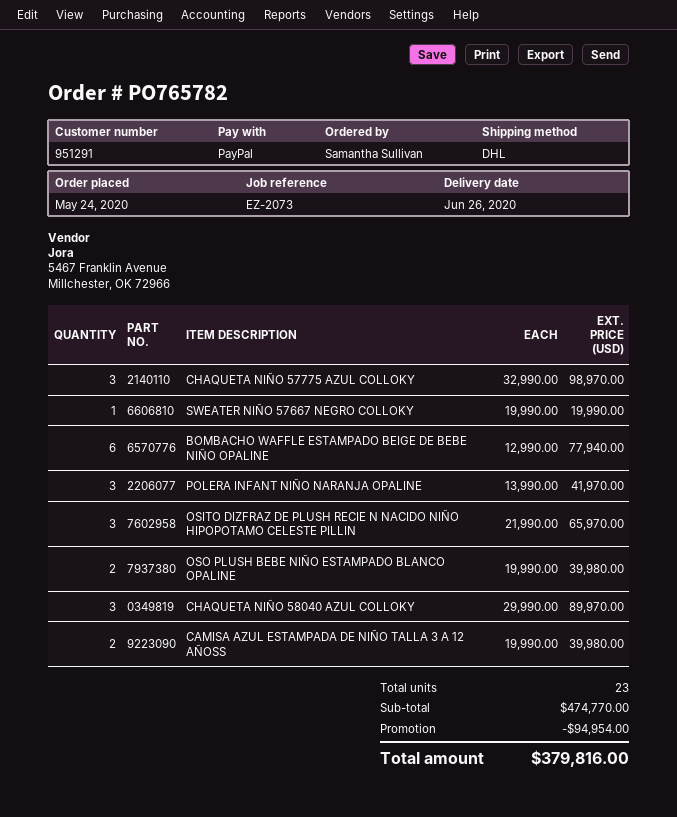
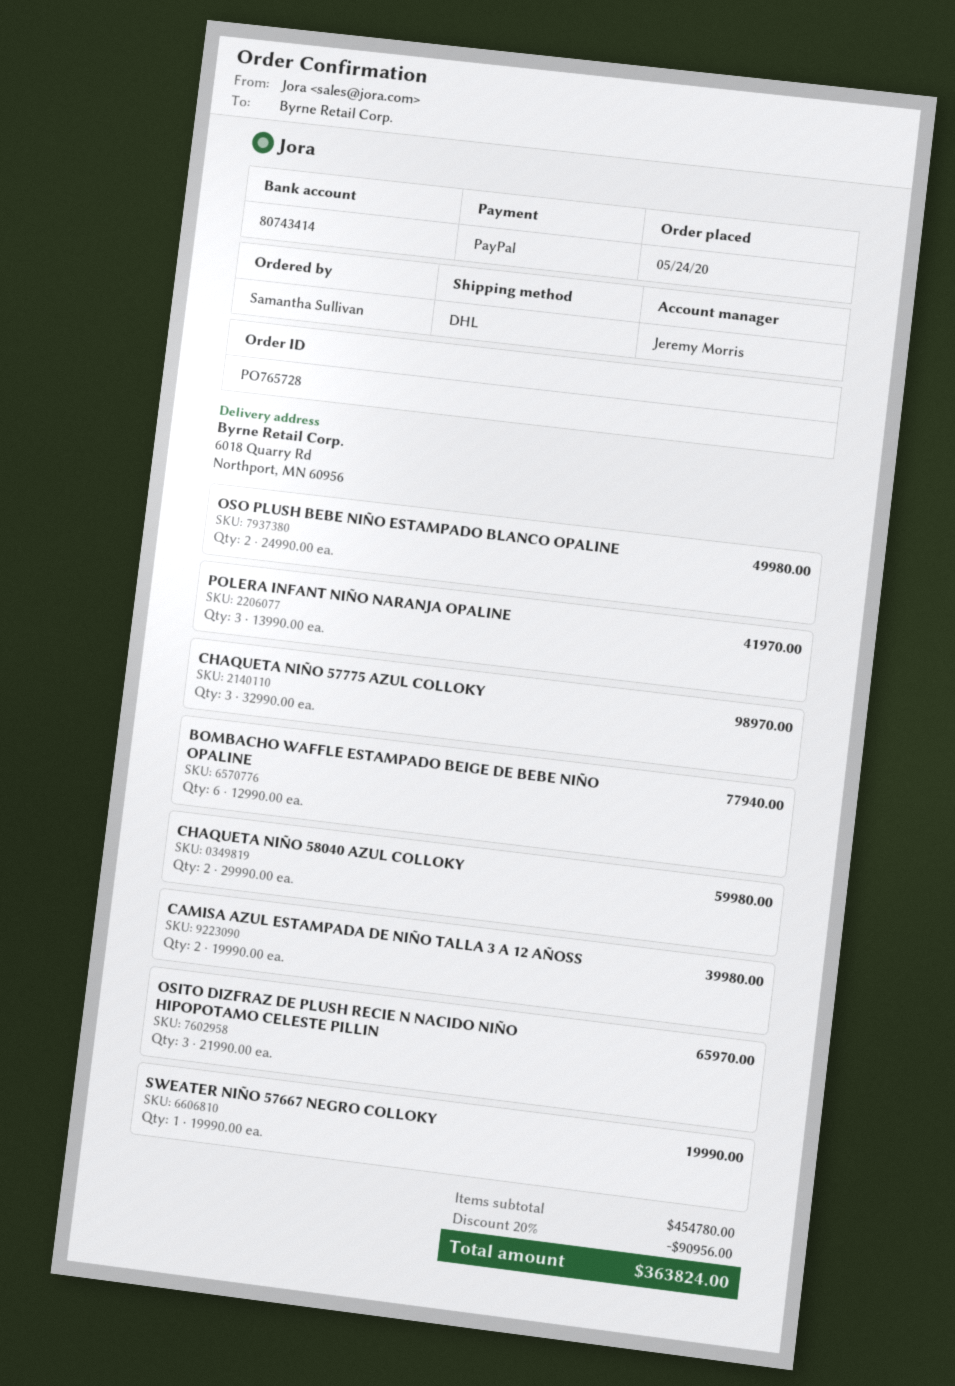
order number: PO765782 -> PO765728
OSO PLUSH BEBE NIÑO ESTAMPADO BLANCO OPALINE: 2 x 19990.00 = 39980.00 -> 2 x 24990.00 = 49980.00
CHAQUETA NIÑO 58040 AZUL COLLOKY: 3 x 29990.00 = 89970.00 -> 2 x 29990.00 = 59980.00
subtotal: 474770.00 -> 454780.00
discount: 94954.00 -> 90956.00
total: 379816.00 -> 363824.00

